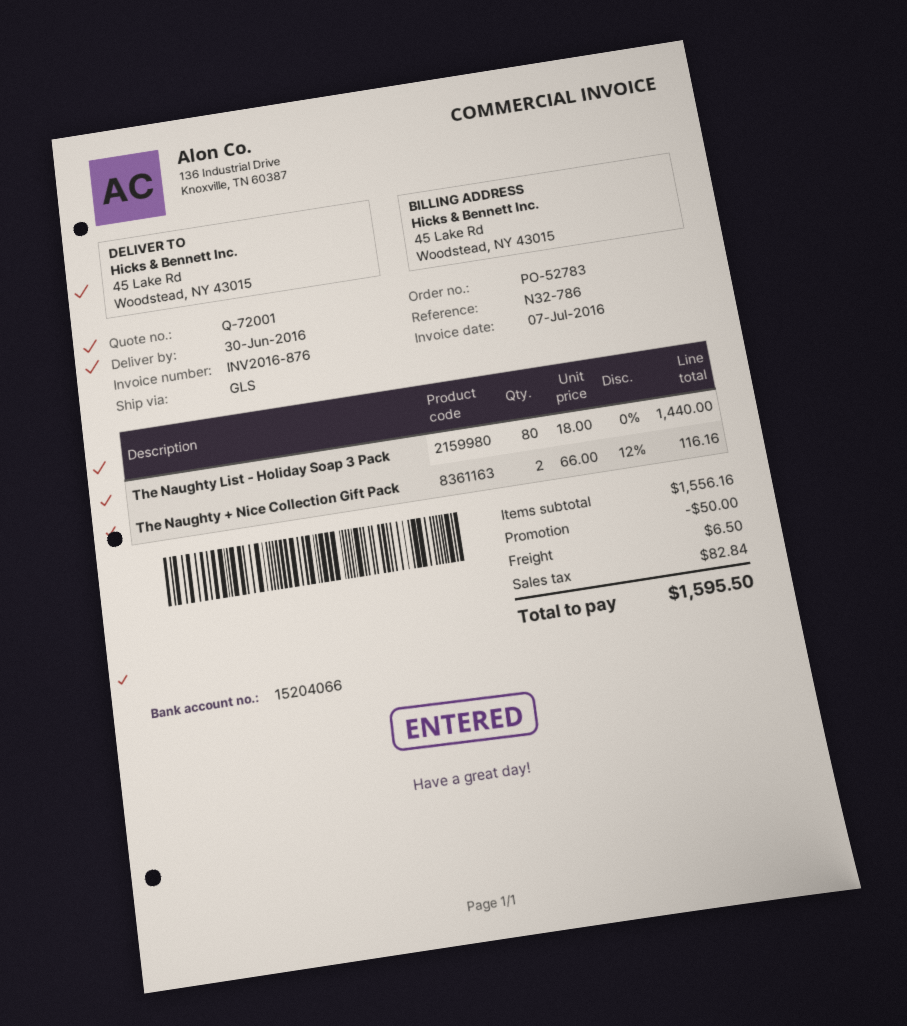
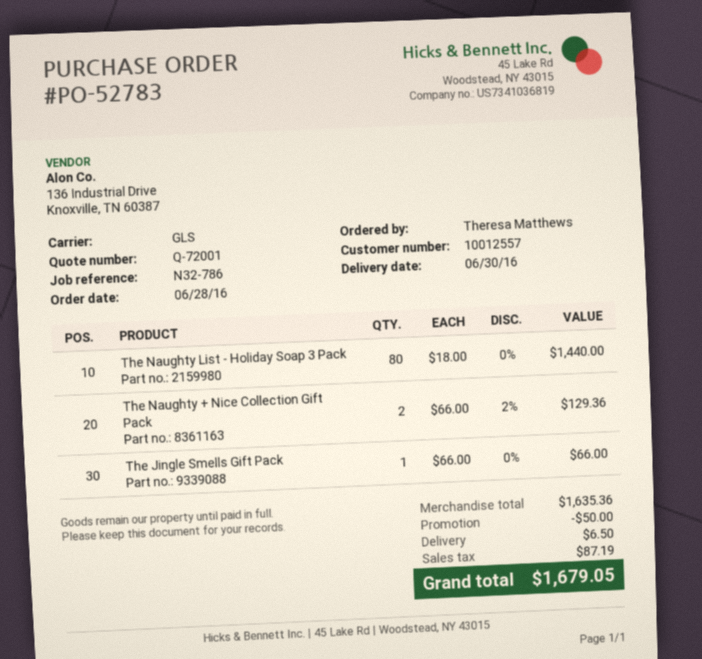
The Naughty + Nice Collection Gift Pack: 2 x 66.00 - 12% = 116.16 -> 2 x 66.00 - 2% = 129.36
The Jingle Smells Gift Pack: none -> 1 x 66.00 = 66.00
subtotal: 1556.16 -> 1635.36
tax: 82.84 -> 87.19
total: 1595.50 -> 1679.05

